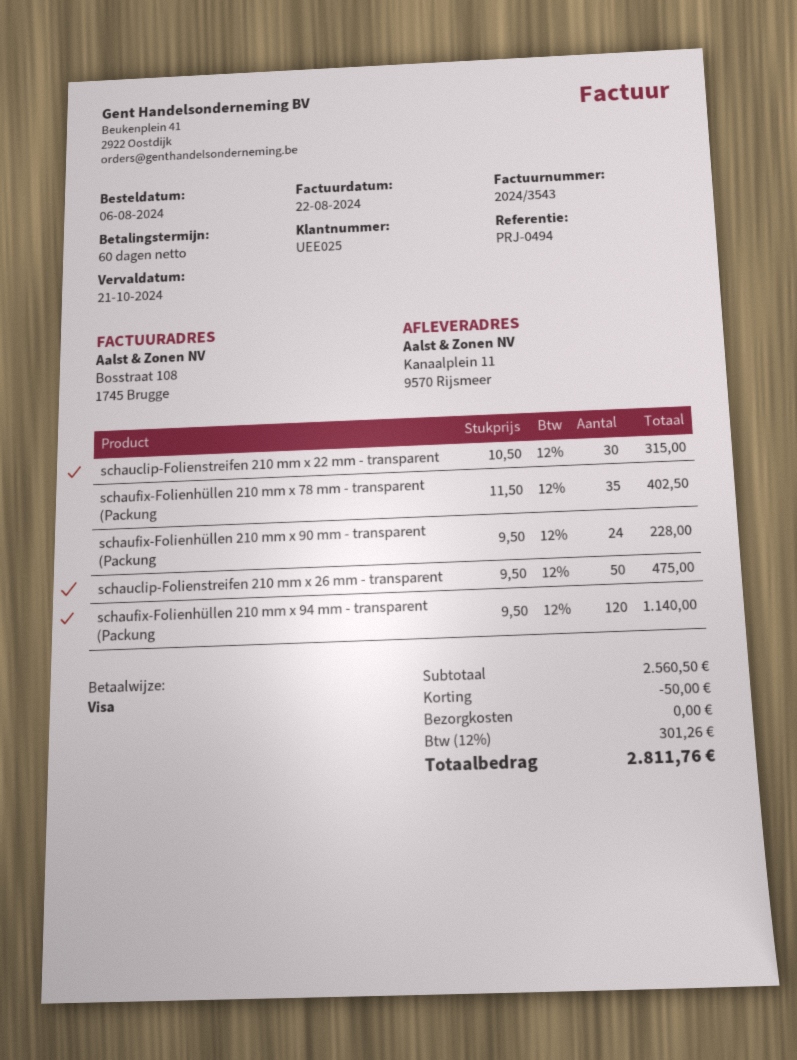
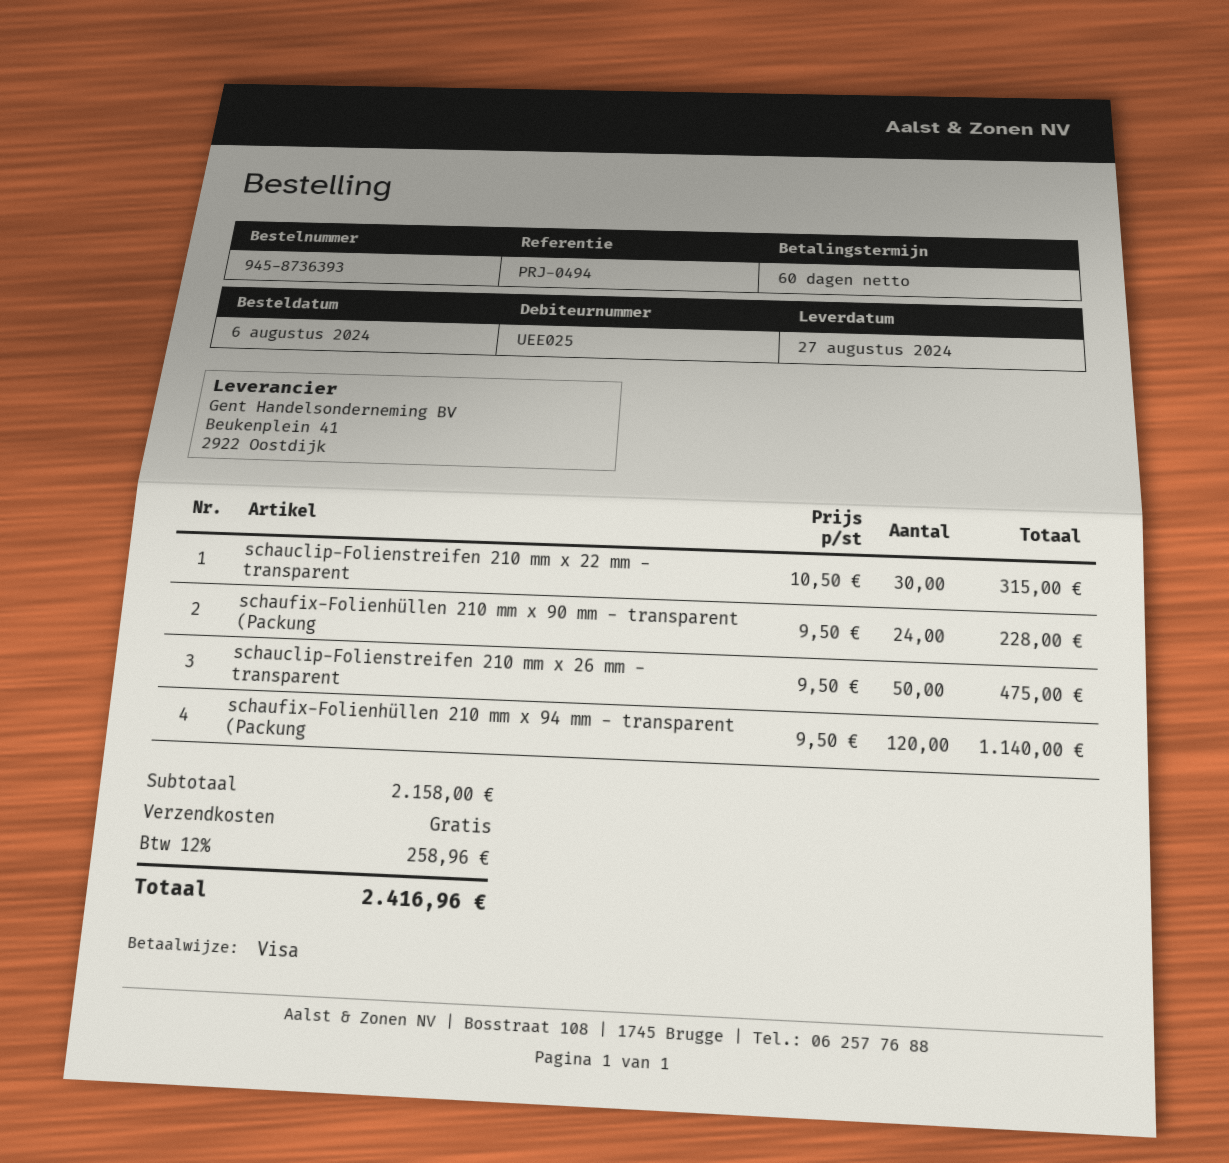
schaufix-Folienhüllen 210 mm x 78 mm - transparent (Packung: 35 x 11.50 = 402.50 -> none
subtotal: 2560.50 -> 2158.00
discount: 50.00 -> none
tax: 12% = 301.26 -> 12% = 258.96
total: 2811.76 -> 2416.96

